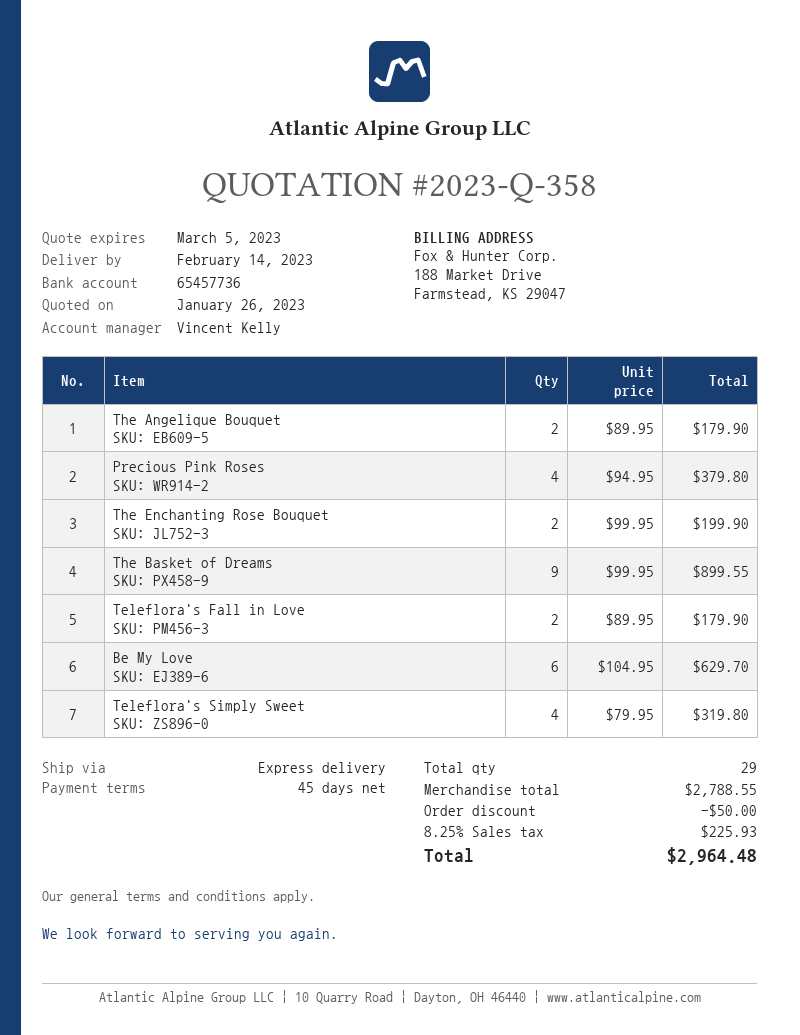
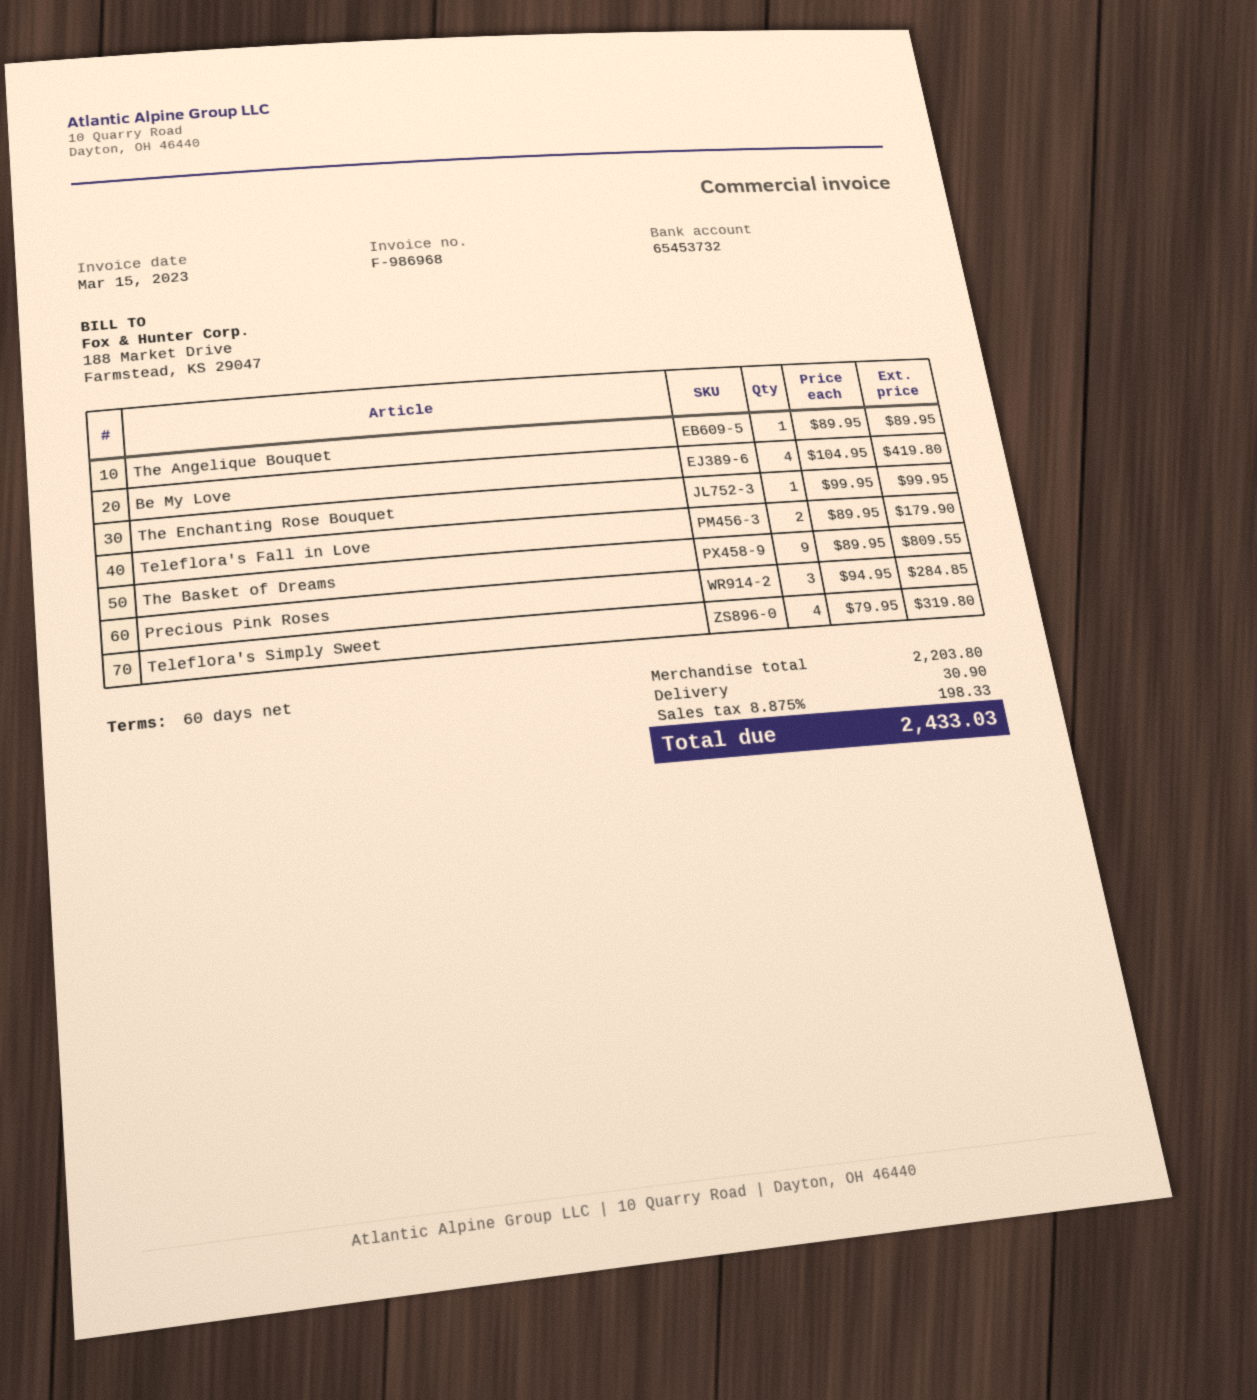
payment terms: 45 days -> 60 days
bank account: 65457736 -> 65453732
The Angelique Bouquet: 2 x 89.95 = 179.90 -> 1 x 89.95 = 89.95
Precious Pink Roses: 4 x 94.95 = 379.80 -> 3 x 94.95 = 284.85
The Enchanting Rose Bouquet: 2 x 99.95 = 199.90 -> 1 x 99.95 = 99.95
The Basket of Dreams: 9 x 99.95 = 899.55 -> 9 x 89.95 = 809.55
Be My Love: 6 x 104.95 = 629.70 -> 4 x 104.95 = 419.80
subtotal: 2788.55 -> 2203.80
discount: 50.00 -> none
shipping: none -> 30.90
tax: 8.25% = 225.93 -> 8.875% = 198.33
total: 2964.48 -> 2433.03

